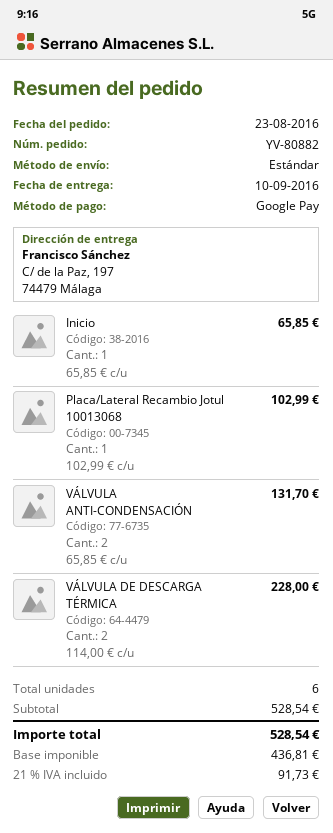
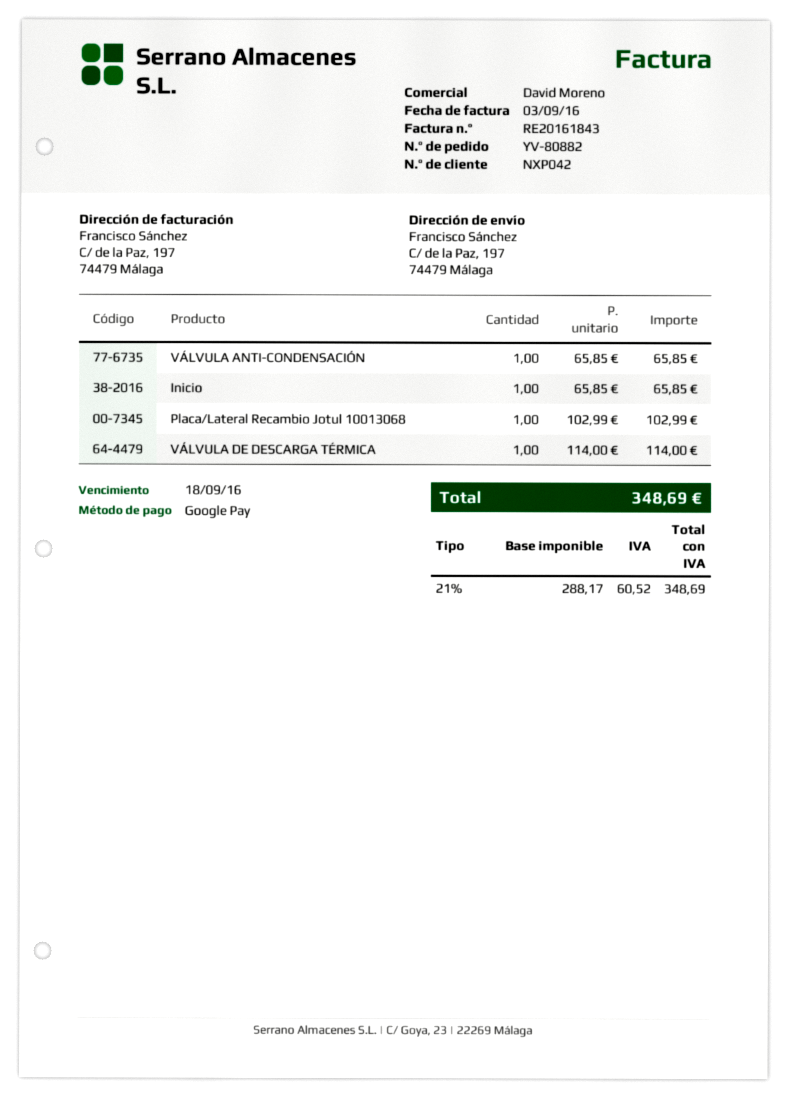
VÁLVULA ANTI-CONDENSACIÓN: 2 x 65.85 = 131.70 -> 1 x 65.85 = 65.85
VÁLVULA DE DESCARGA TÉRMICA: 2 x 114.00 = 228.00 -> 1 x 114.00 = 114.00
net: 436.81 -> 288.17
tax: 21% = 91.73 -> 21% = 60.52
total: 528.54 -> 348.69

